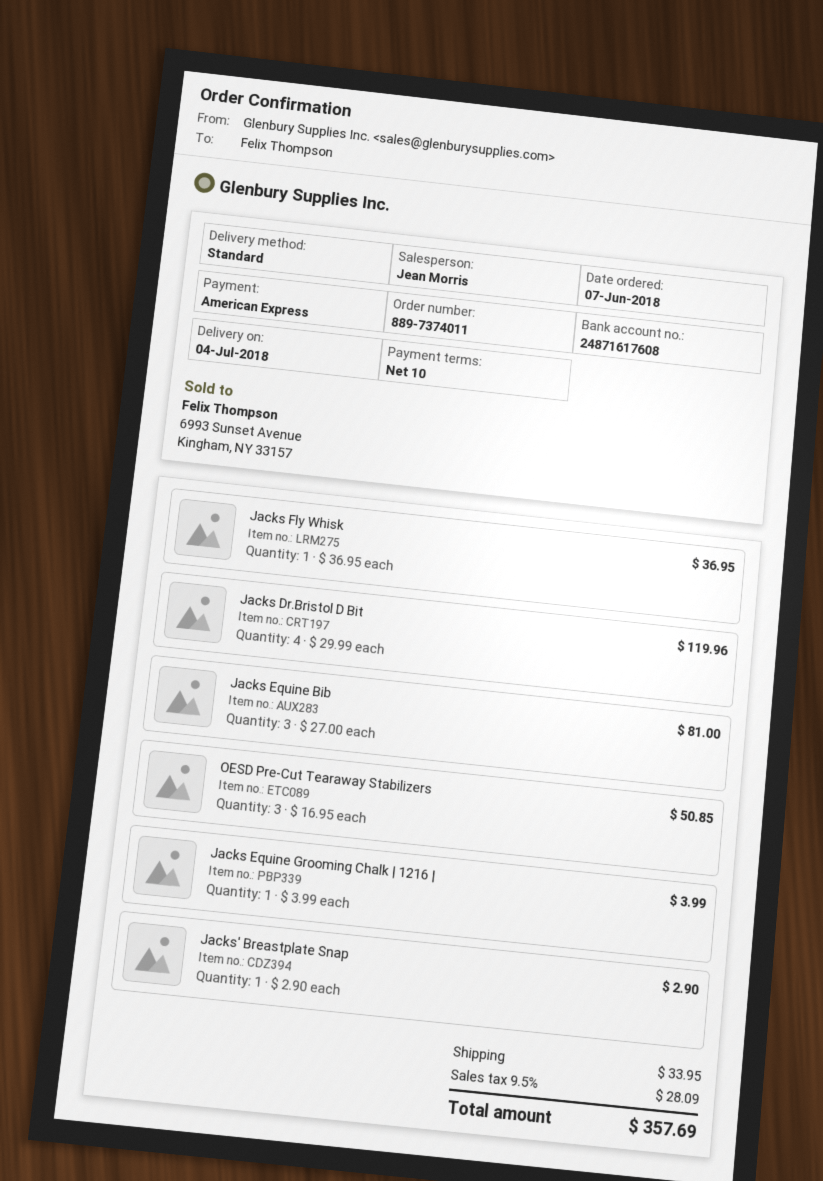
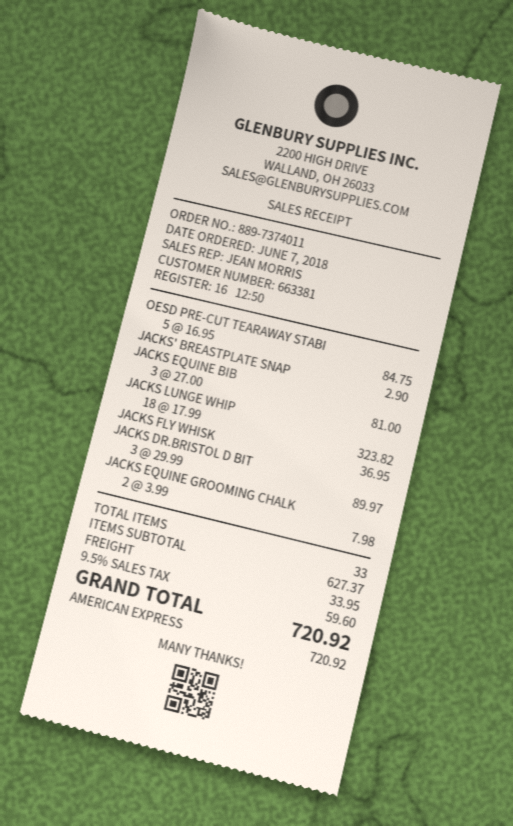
Jacks Dr.Bristol D Bit: 4 x 29.99 = 119.96 -> 3 x 29.99 = 89.97
OESD Pre-Cut Tearaway Stabilizers: 3 x 16.95 = 50.85 -> 5 x 16.95 = 84.75
Jacks Equine Grooming Chalk | 1216 |: 1 x 3.99 = 3.99 -> 2 x 3.99 = 7.98
JACKS LUNGE WHIP: none -> 18 x 17.99 = 323.82
tax: 9.5% = 28.09 -> 9.5% = 59.60
total: 357.69 -> 720.92

